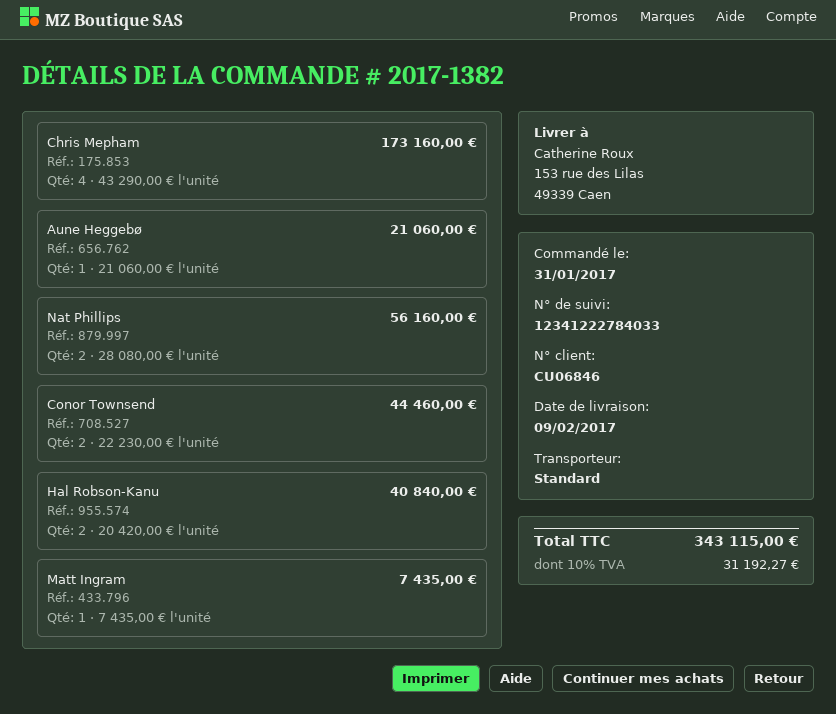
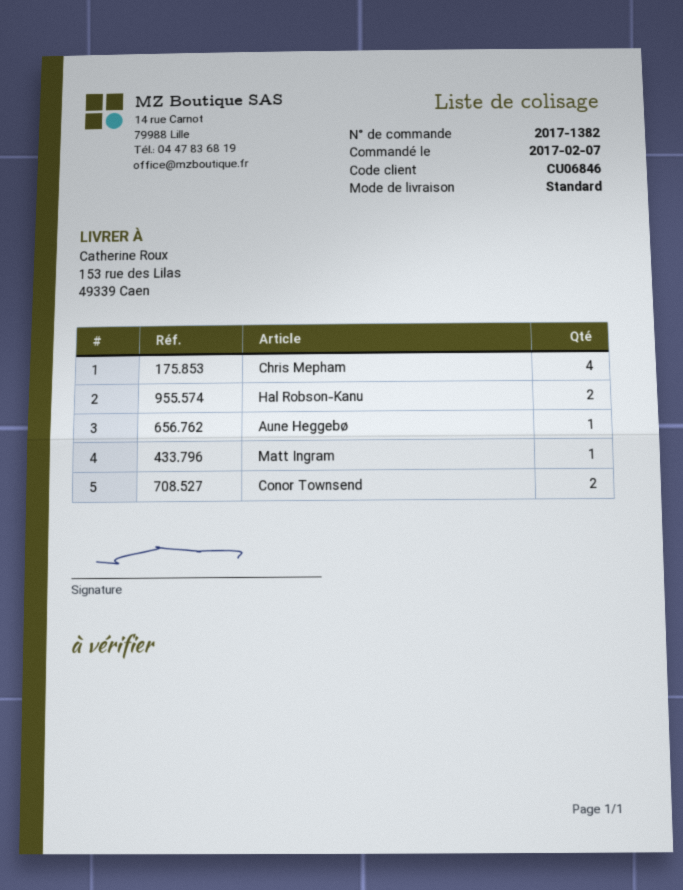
order date: 2017-01-31 -> 2017-02-07
Nat Phillips: 2 -> none

